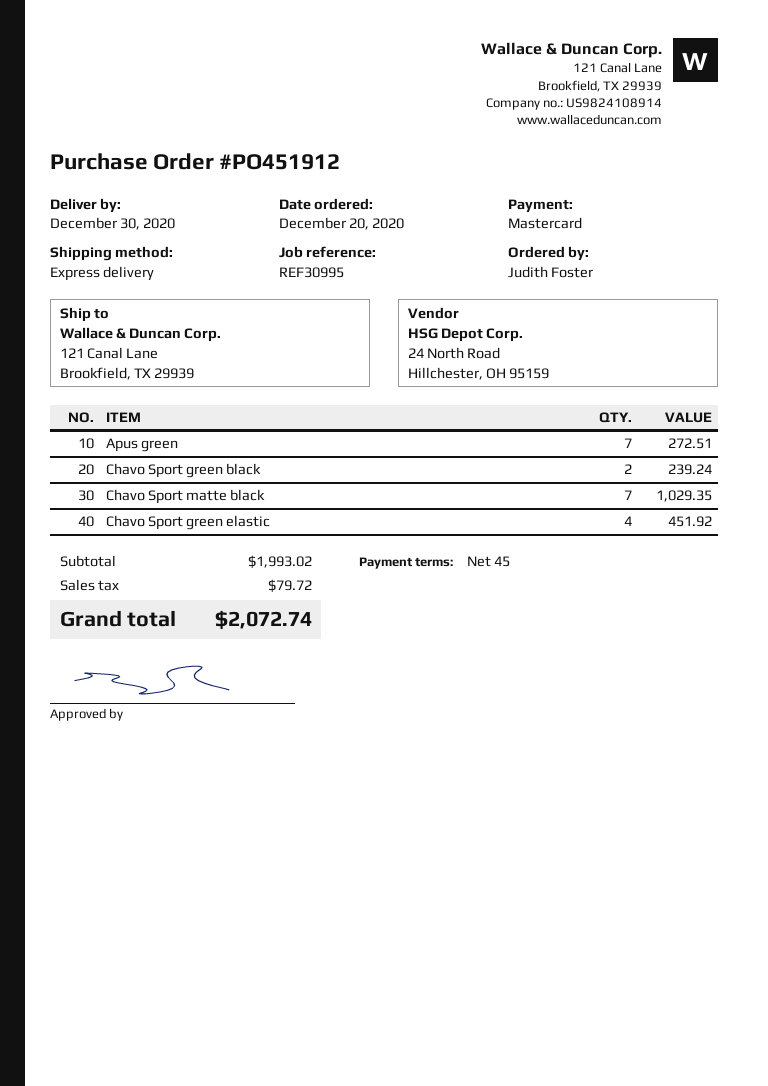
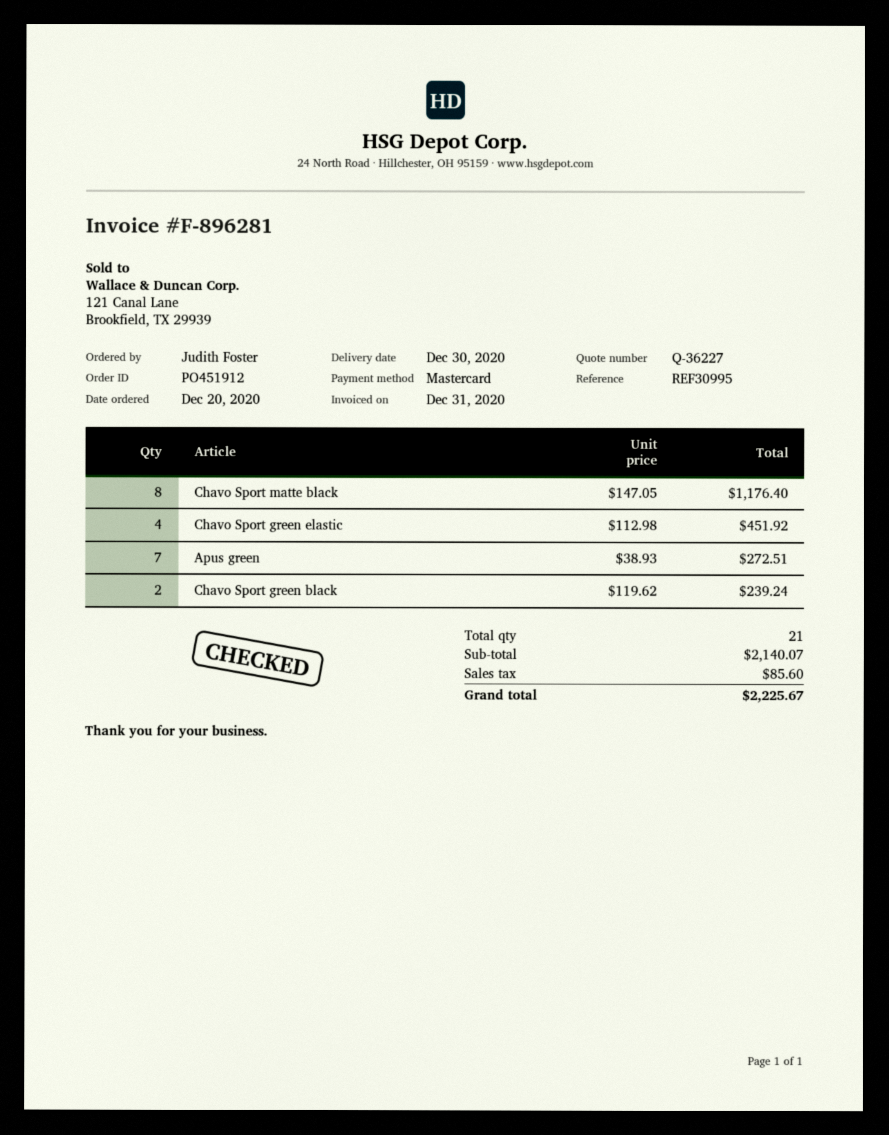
Chavo Sport matte black: 7 for 1029.35 -> 8 for 1176.40
subtotal: 1993.02 -> 2140.07
tax: 79.72 -> 85.60
total: 2072.74 -> 2225.67

